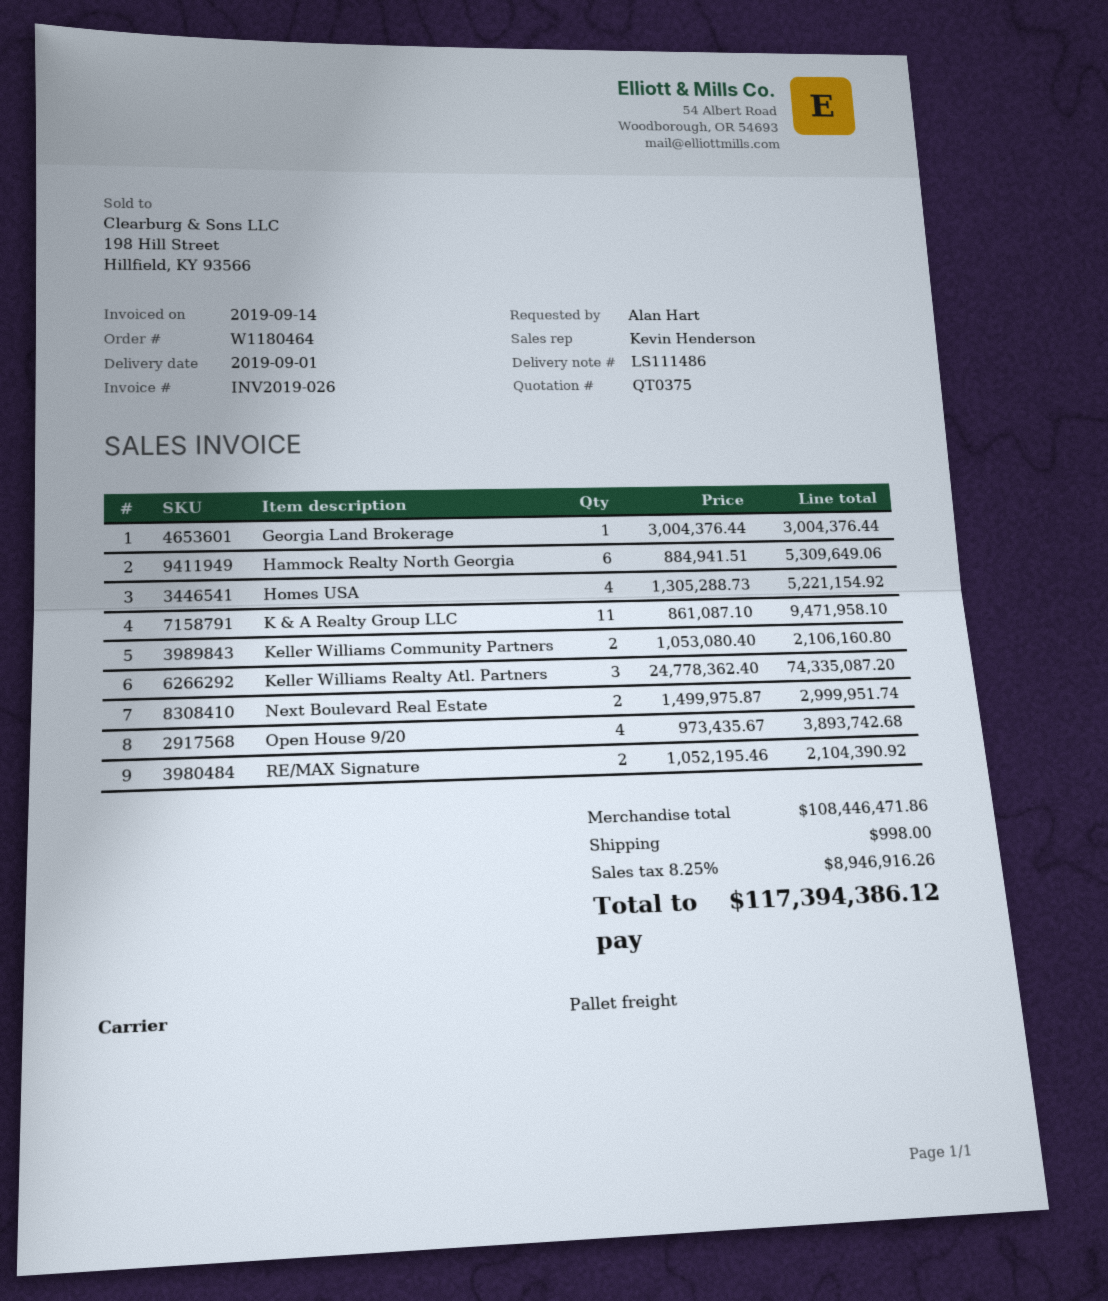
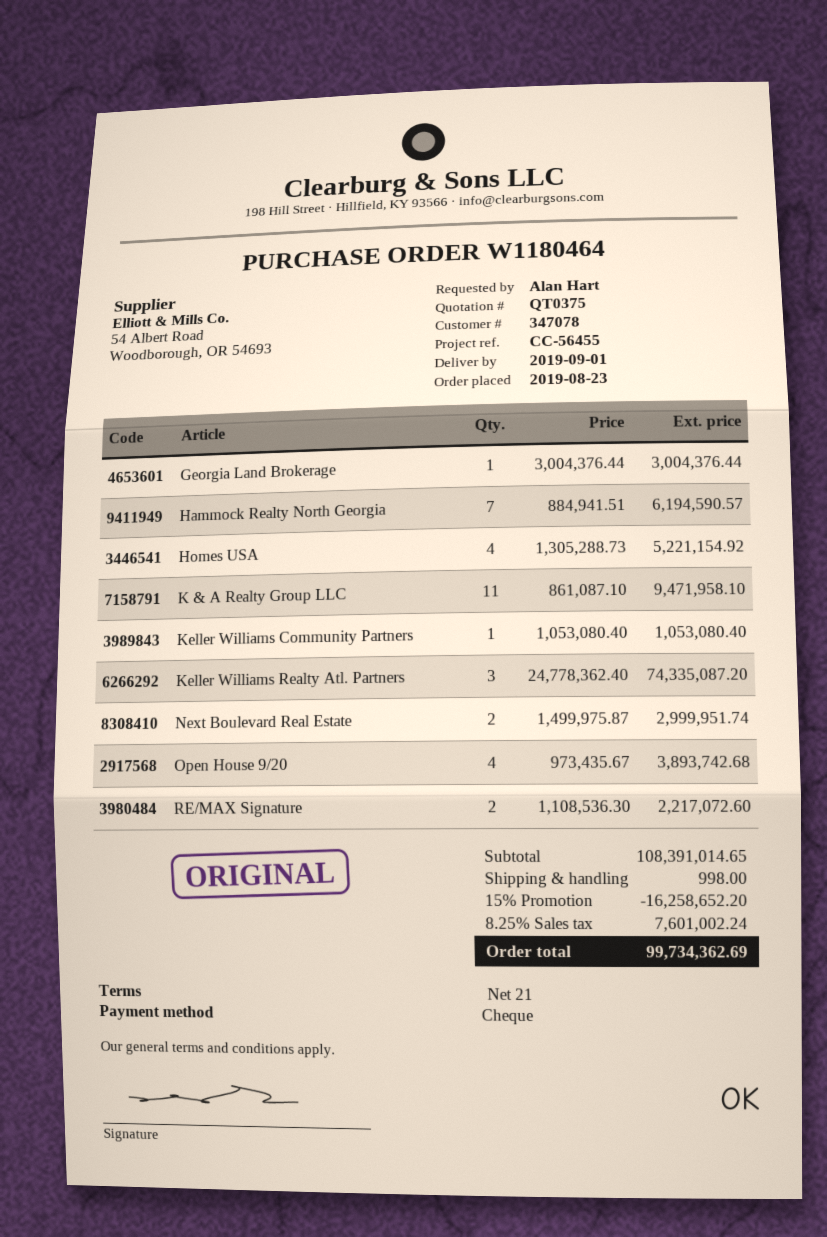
Hammock Realty North Georgia: 6 x 884941.51 = 5309649.06 -> 7 x 884941.51 = 6194590.57
Keller Williams Community Partners: 2 x 1053080.40 = 2106160.80 -> 1 x 1053080.40 = 1053080.40
RE/MAX Signature: 2 x 1052195.46 = 2104390.92 -> 2 x 1108536.30 = 2217072.60
subtotal: 108446471.86 -> 108391014.65
discount: none -> 15% = 16258652.20
tax: 8.25% = 8946916.26 -> 8.25% = 7601002.24
total: 117394386.12 -> 99734362.69

